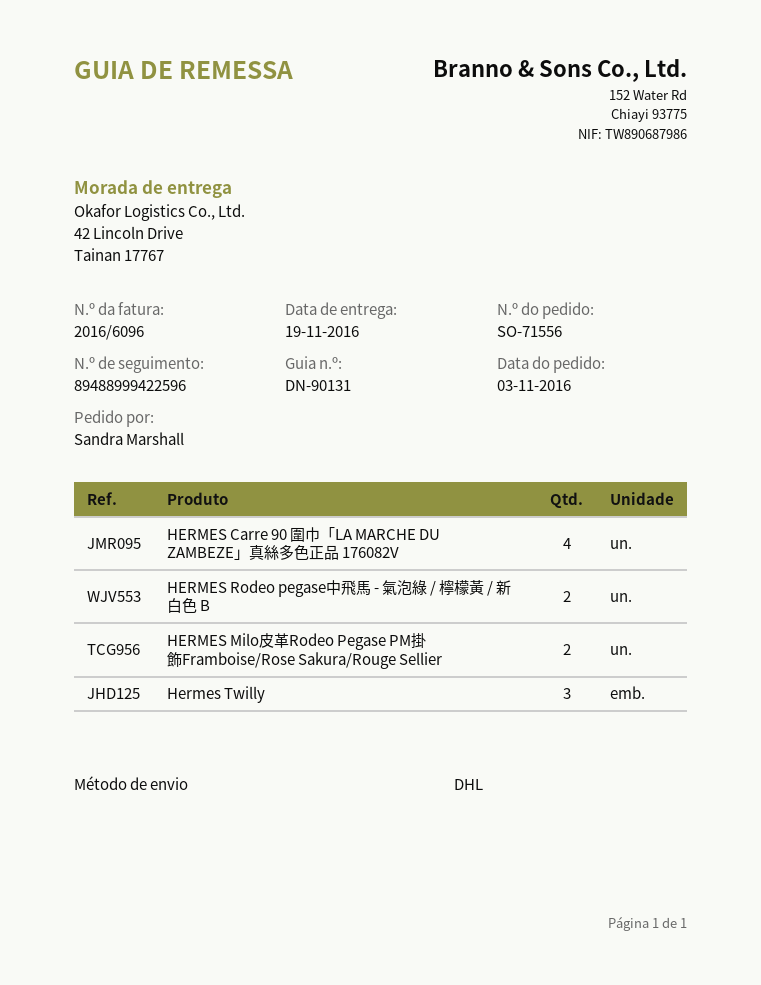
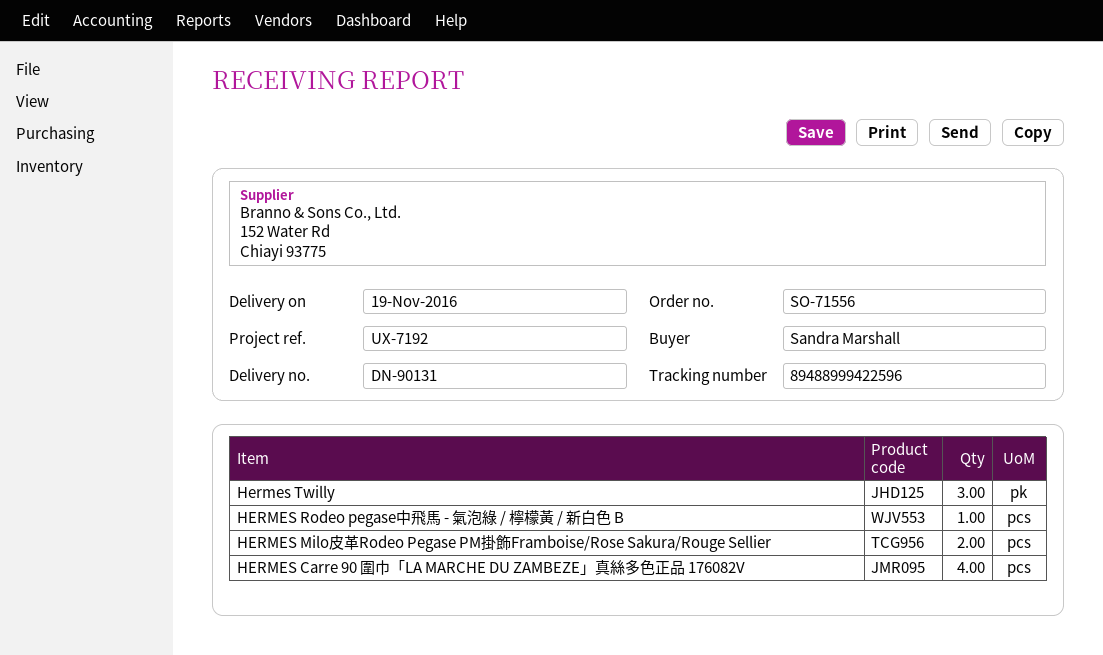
HERMES Rodeo pegase中飛馬 - 氣泡綠 / 檸檬黃 / 新白色 B: 2 -> 1

